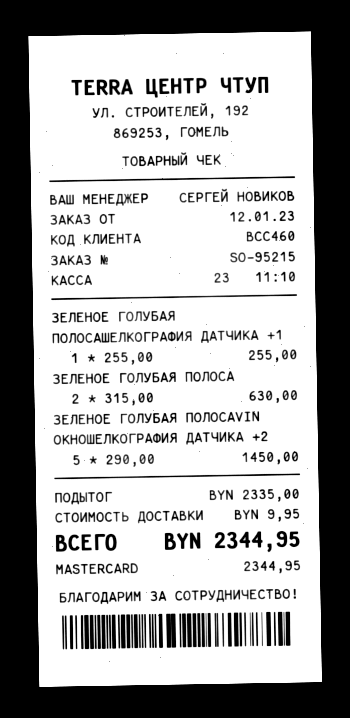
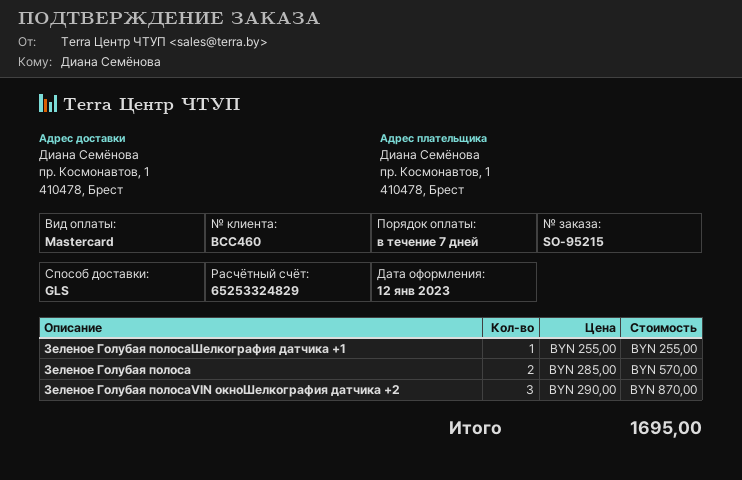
ЗЕЛЕНОЕ ГОЛУБАЯ ПОЛОСА: 2 x 315.00 = 630.00 -> 2 x 285.00 = 570.00
ЗЕЛЕНОЕ ГОЛУБАЯ ПОЛОСАVIN ОКНОШЕЛКОГРАФИЯ ДАТЧИКА +2: 5 x 290.00 = 1450.00 -> 3 x 290.00 = 870.00
shipping: 9.95 -> none
total: 2344.95 -> 1695.00

